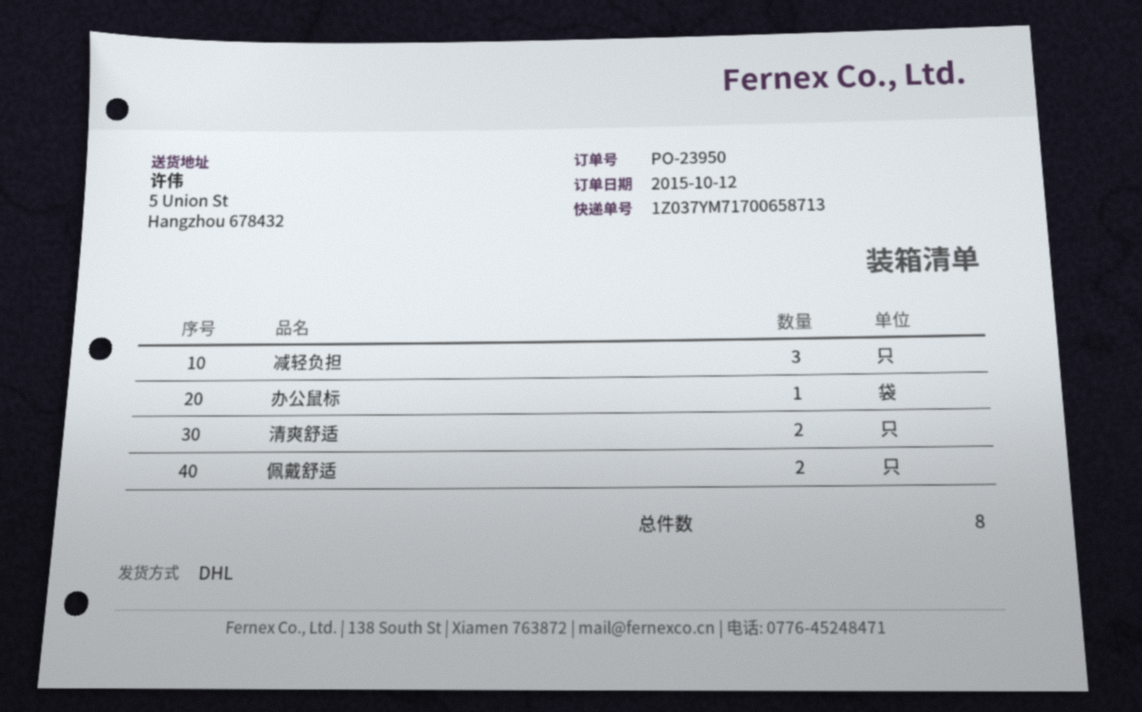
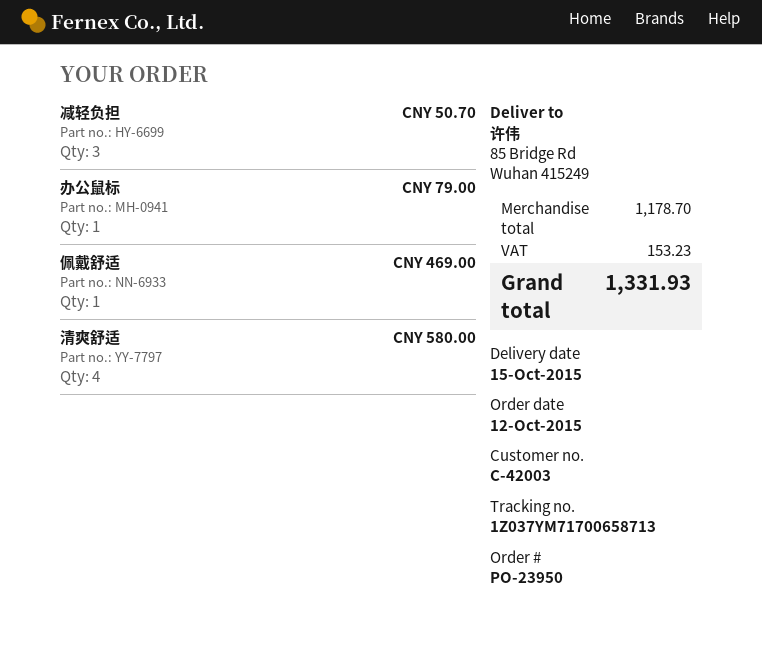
ship to: 5 Union St, Hangzhou 678432 -> 85 Bridge Rd, Wuhan 415249
清爽舒适: 2 -> 4
佩戴舒适: 2 -> 1

